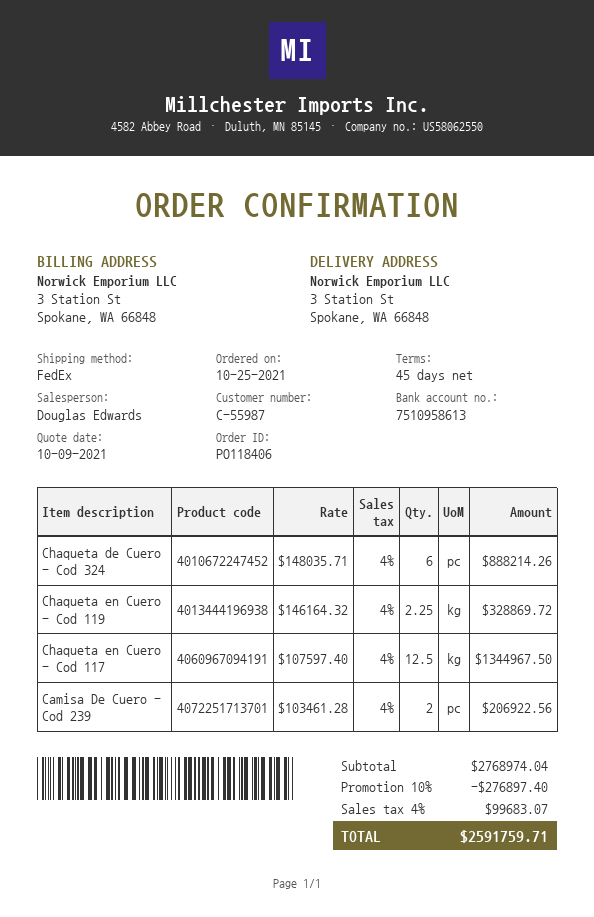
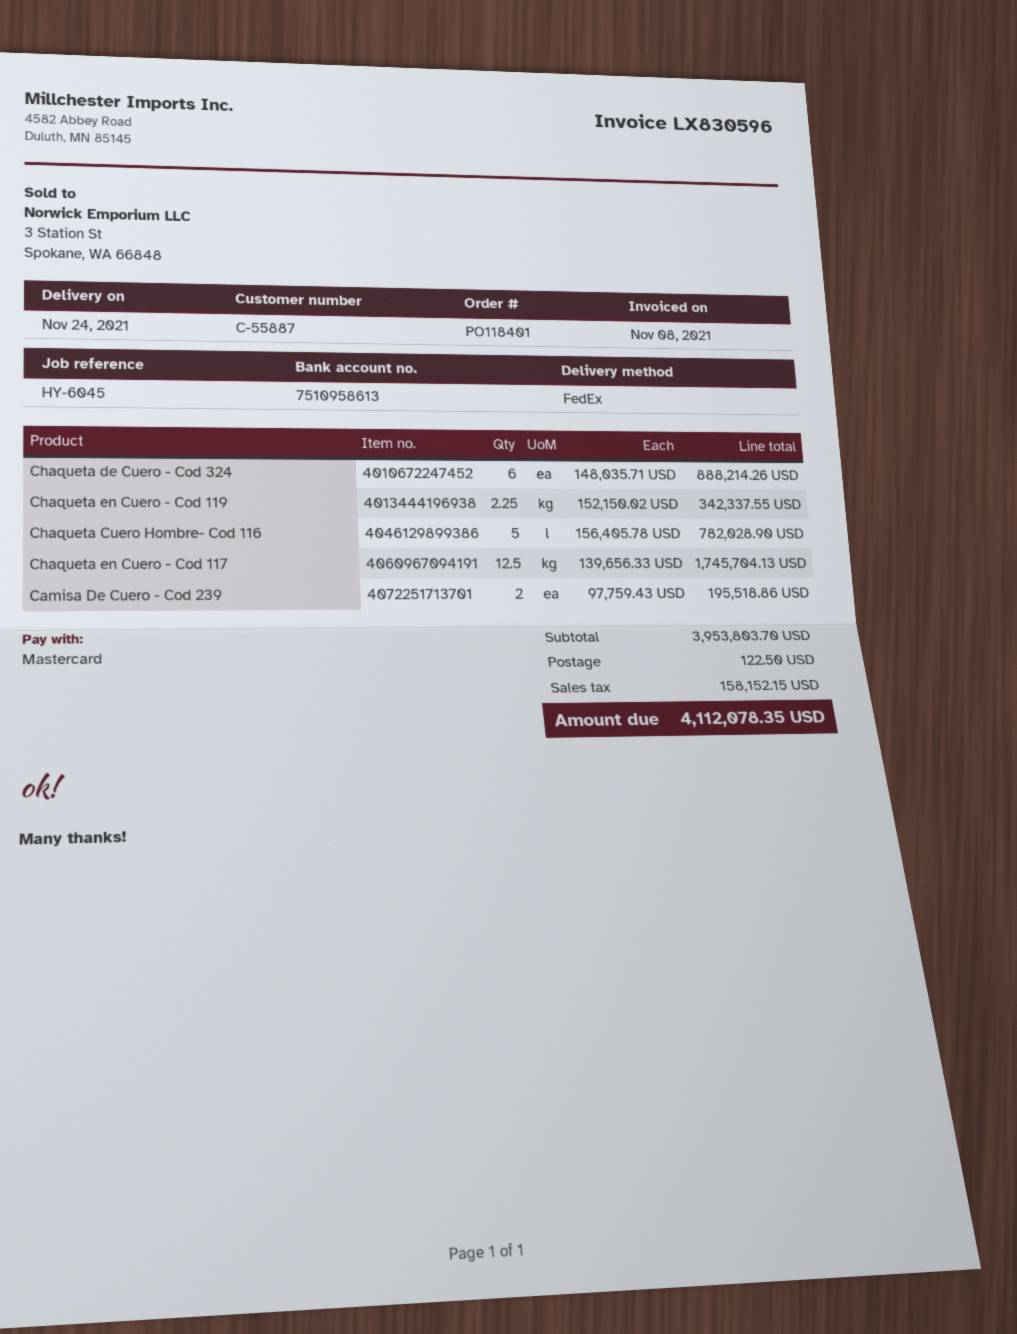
order number: PO118406 -> PO118401
customer number: C-55987 -> C-55887
Chaqueta en Cuero - Cod 119: 2.25 x 146164.32 = 328869.72 -> 2.25 x 152150.02 = 342337.55
Chaqueta en Cuero - Cod 117: 12.5 x 107597.40 = 1344967.50 -> 12.5 x 139656.33 = 1745704.13
Camisa De Cuero - Cod 239: 2 x 103461.28 = 206922.56 -> 2 x 97759.43 = 195518.86
Chaqueta Cuero Hombre- Cod 116: none -> 5 x 156405.78 = 782028.90
subtotal: 2768974.04 -> 3953803.70
discount: 10% = 276897.40 -> none
shipping: none -> 122.50
tax: 99683.07 -> 158152.15
total: 2591759.71 -> 4112078.35

